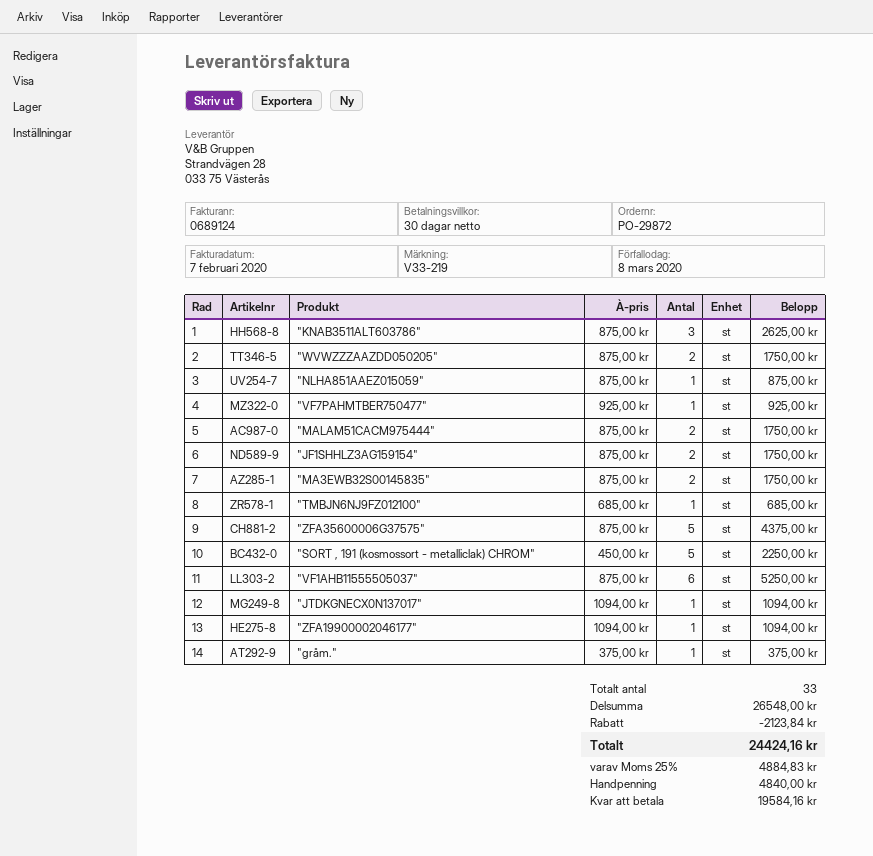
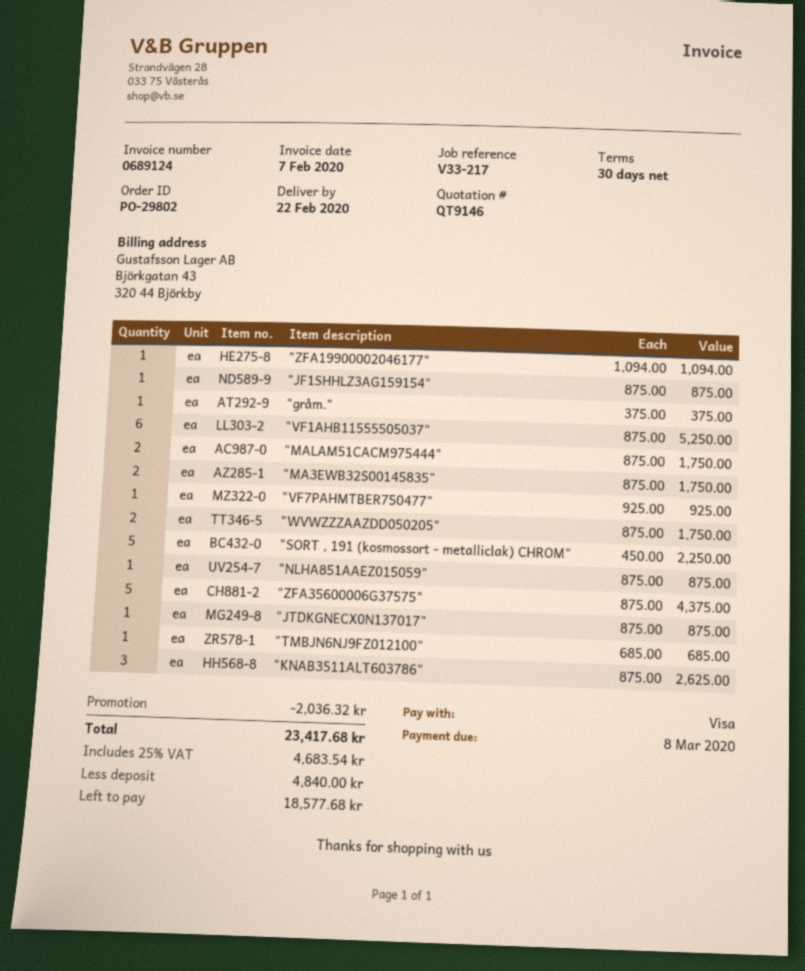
order number: PO-29872 -> PO-29802
reference: V33-219 -> V33-217
"JF1SHHLZ3AG159154": 2 x 875.00 = 1750.00 -> 1 x 875.00 = 875.00
"JTDKGNECX0N137017": 1 x 1094.00 = 1094.00 -> 1 x 875.00 = 875.00
discount: 2123.84 -> 2036.32
tax: 25% = 4884.83 -> 25% = 4683.54
total: 24424.16 -> 23417.68
balance: 19584.16 -> 18577.68

